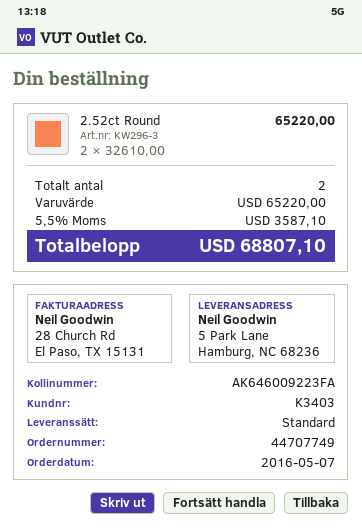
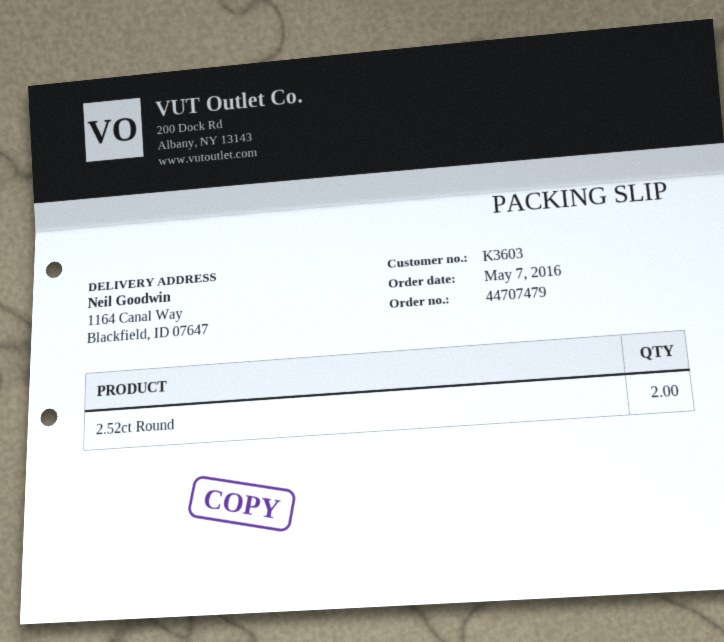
order number: 44707749 -> 44707479
customer number: K3403 -> K3603
ship to: 5 Park Lane, Hamburg, NC 68236 -> 1164 Canal Way, Blackfield, ID 07647

